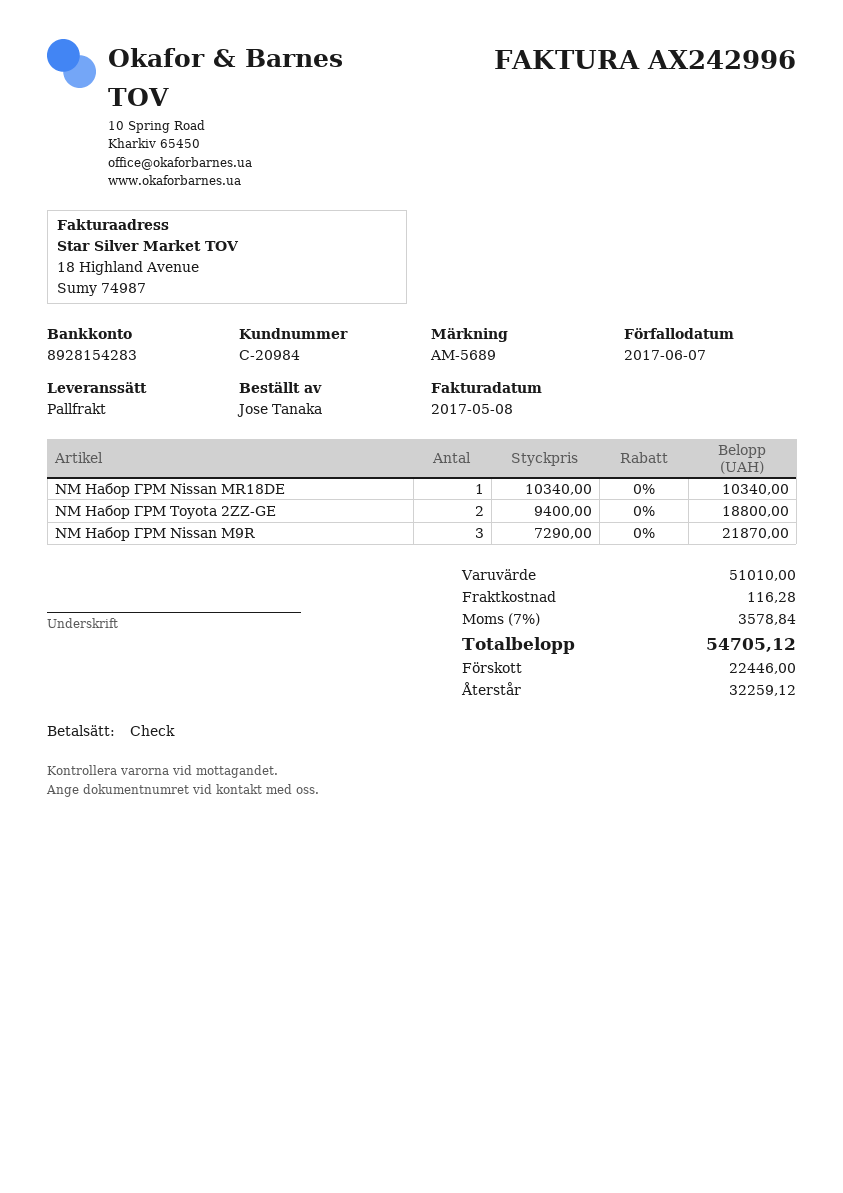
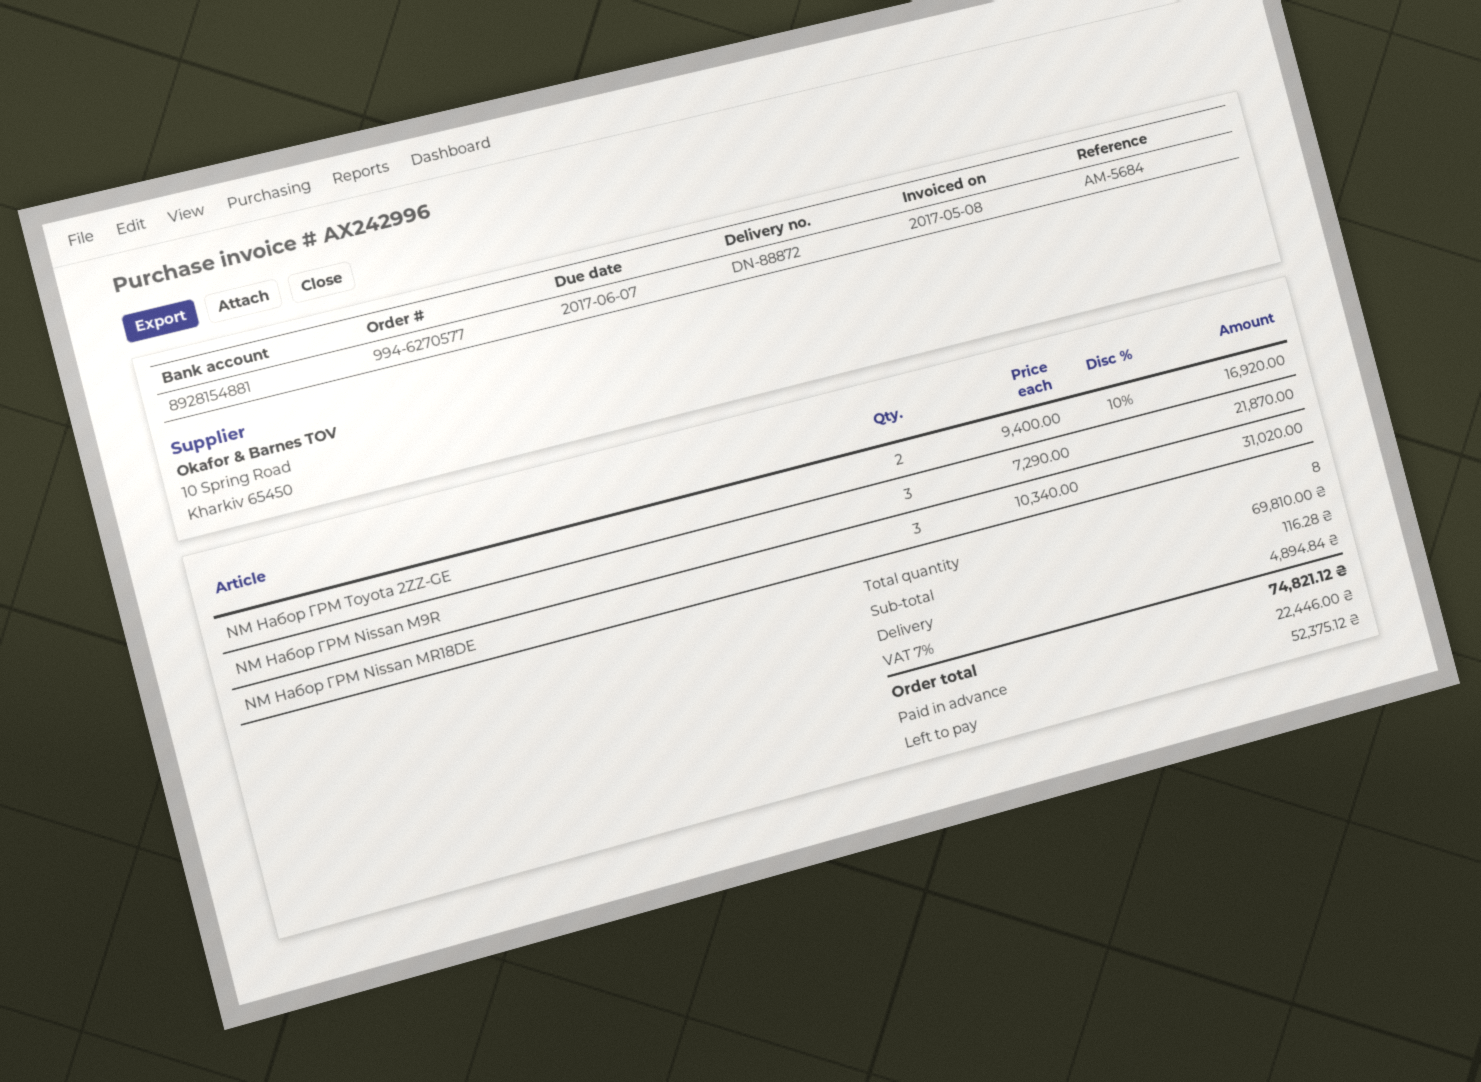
reference: AM-5689 -> AM-5684
bank account: 8928154283 -> 8928154881
NM Набор ГРМ Nissan MR18DE: 1 x 10340.00 = 10340.00 -> 3 x 10340.00 = 31020.00
NM Набор ГРМ Toyota 2ZZ-GE: 2 x 9400.00 = 18800.00 -> 2 x 9400.00 - 10% = 16920.00
subtotal: 51010.00 -> 69810.00
tax: 7% = 3578.84 -> 7% = 4894.84
total: 54705.12 -> 74821.12
balance: 32259.12 -> 52375.12

